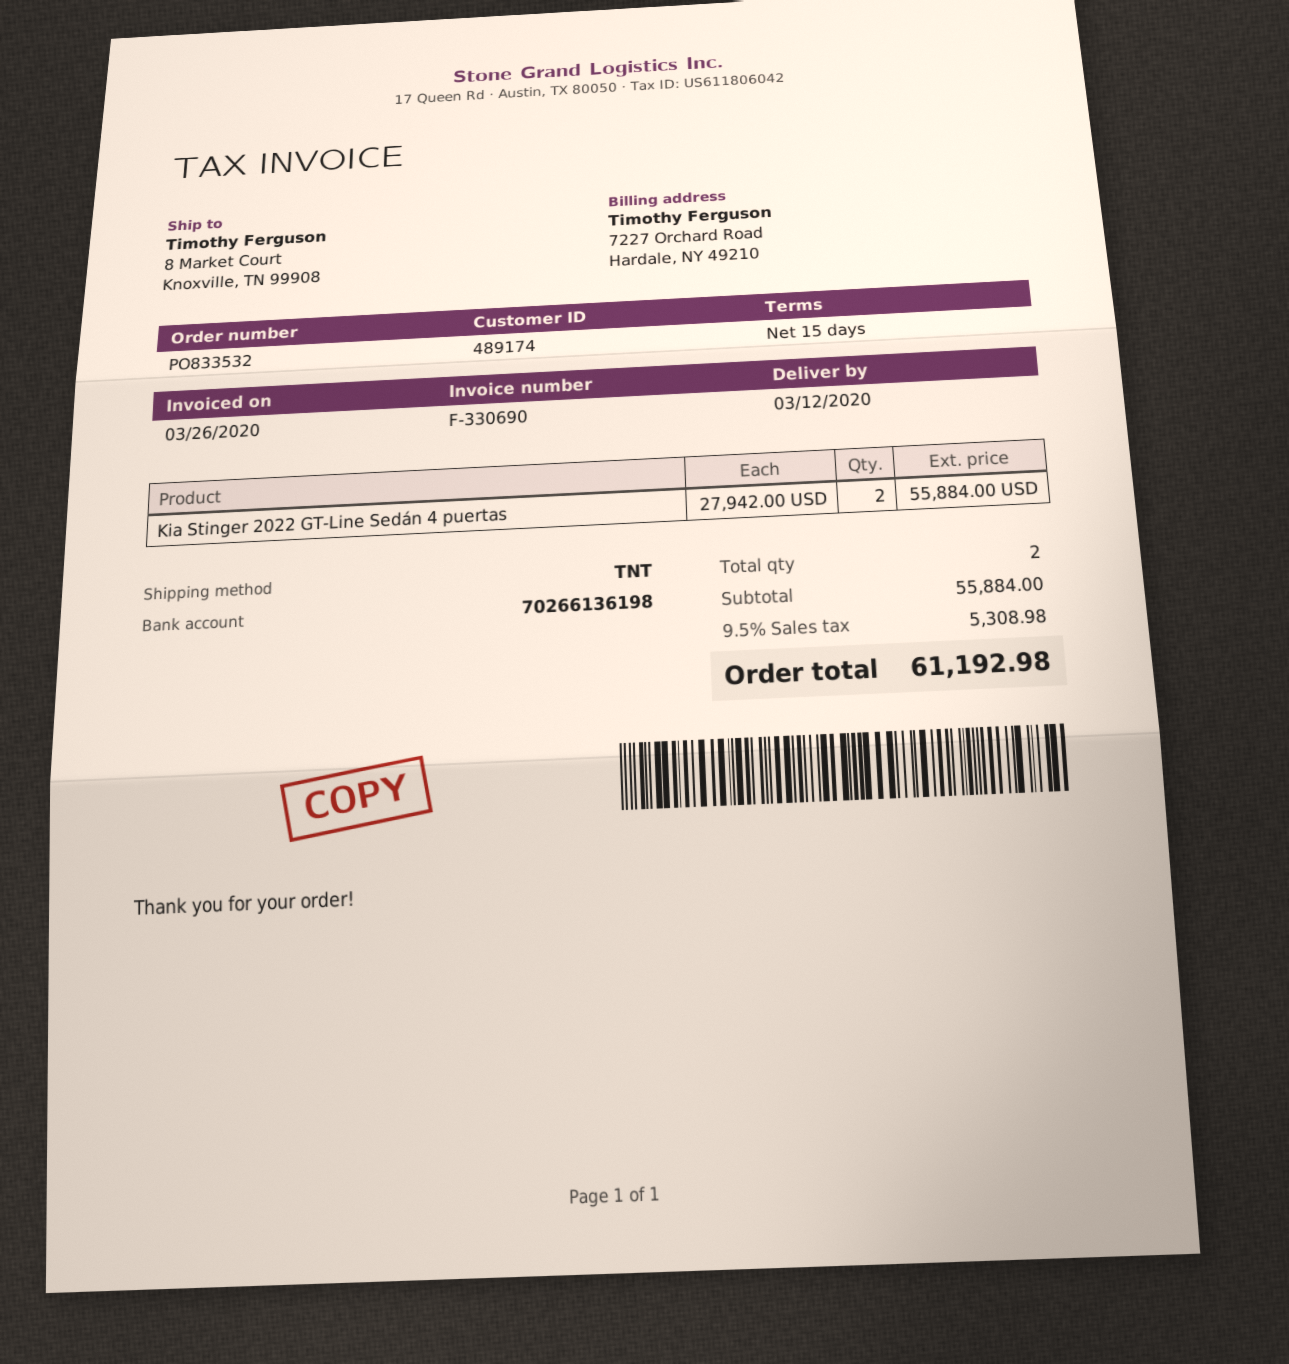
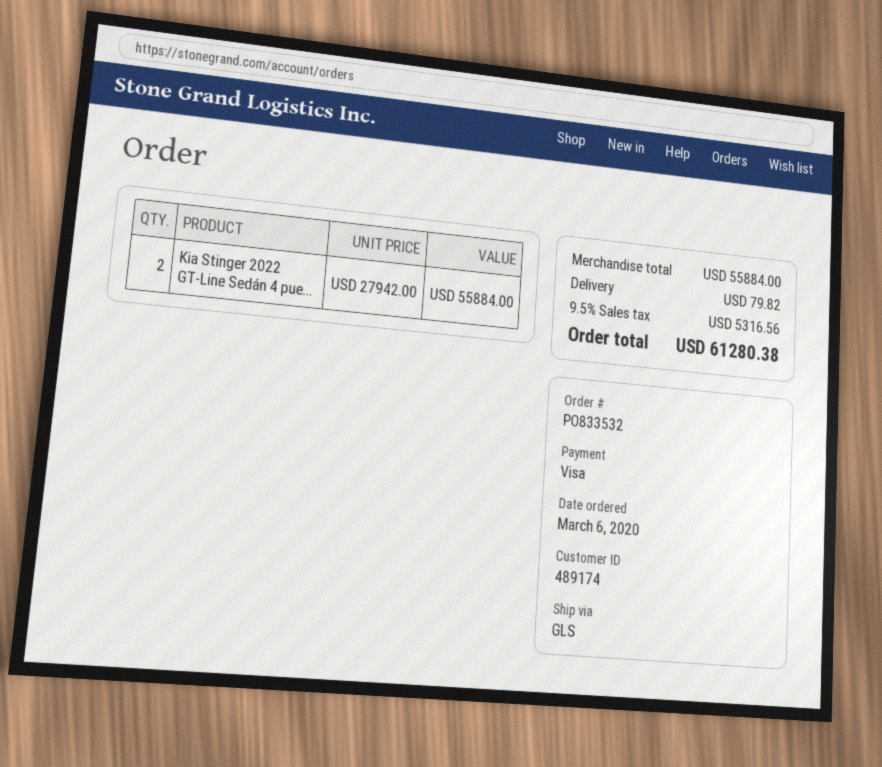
shipping method: TNT -> GLS
shipping: none -> 79.82
tax: 9.5% = 5308.98 -> 9.5% = 5316.56
total: 61192.98 -> 61280.38

